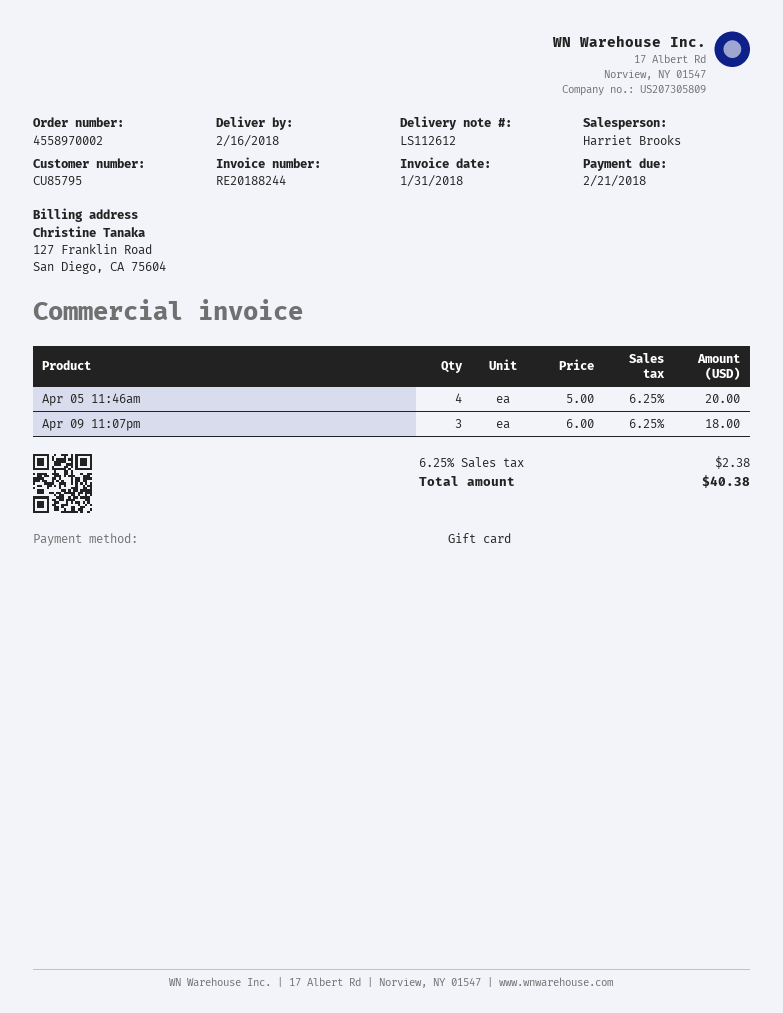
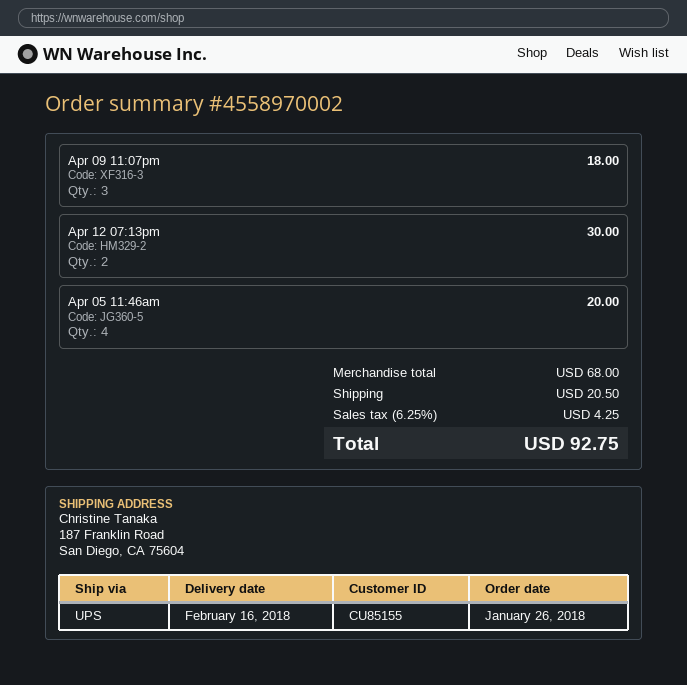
customer number: CU85795 -> CU85155
Apr 12 07:13pm: none -> 2 for 30.00
shipping: none -> 20.50
tax: 6.25% = 2.38 -> 6.25% = 4.25
total: 40.38 -> 92.75

